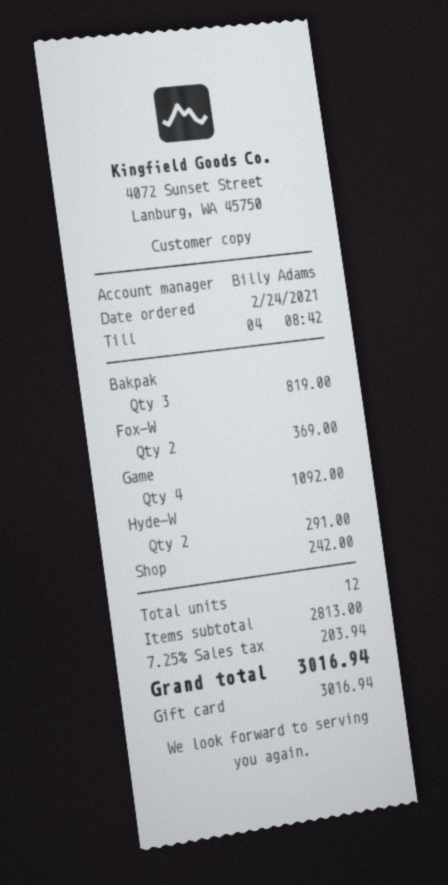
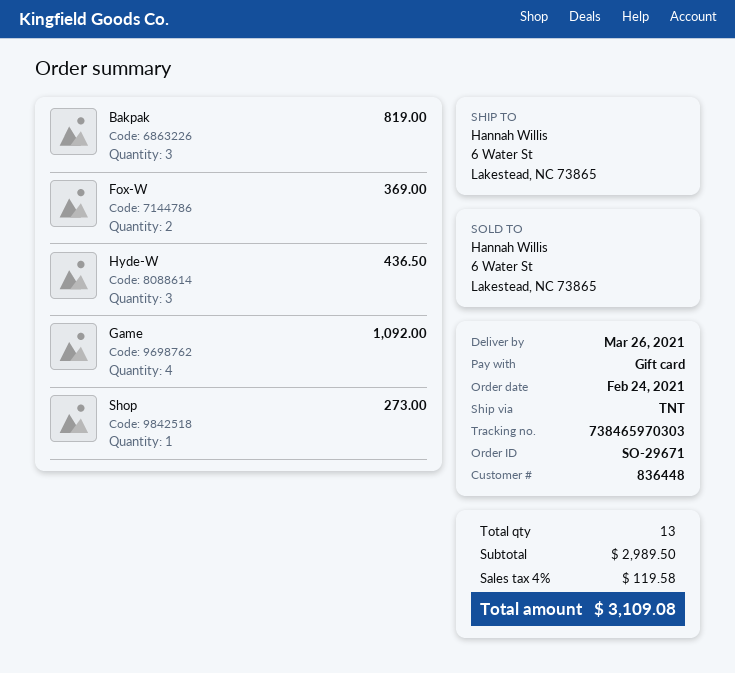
Hyde-W: 2 for 291.00 -> 3 for 436.50
Shop: 1 for 242.00 -> 1 for 273.00
total quantity: 12 -> 13
subtotal: 2813.00 -> 2989.50
tax: 7.25% = 203.94 -> 4% = 119.58
total: 3016.94 -> 3109.08

